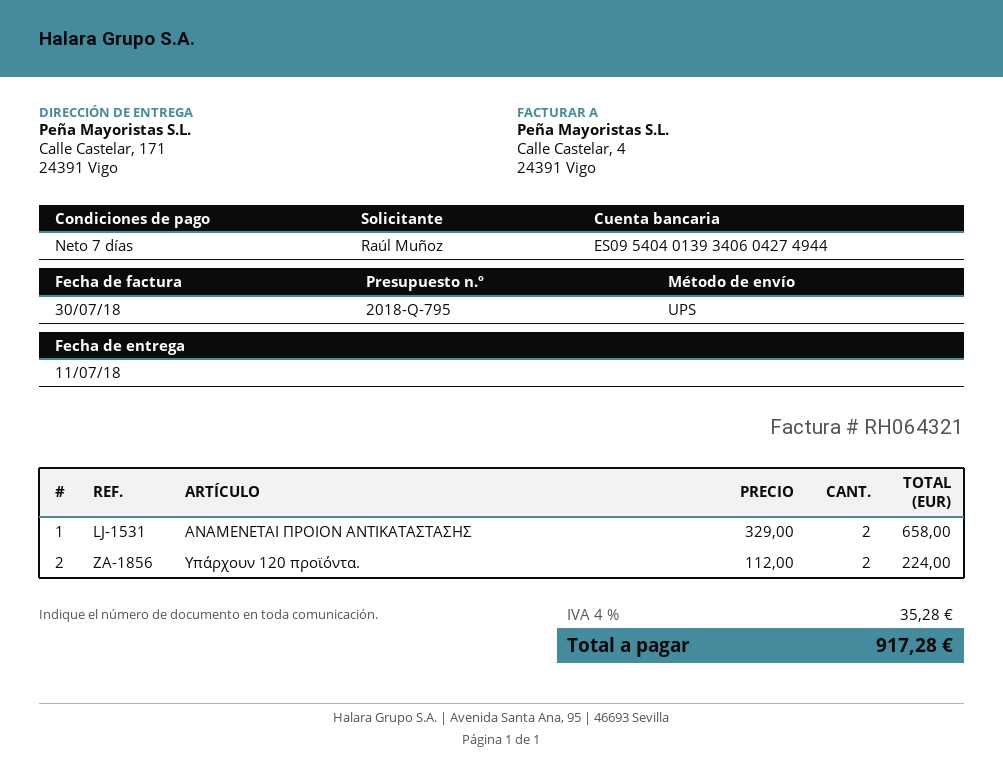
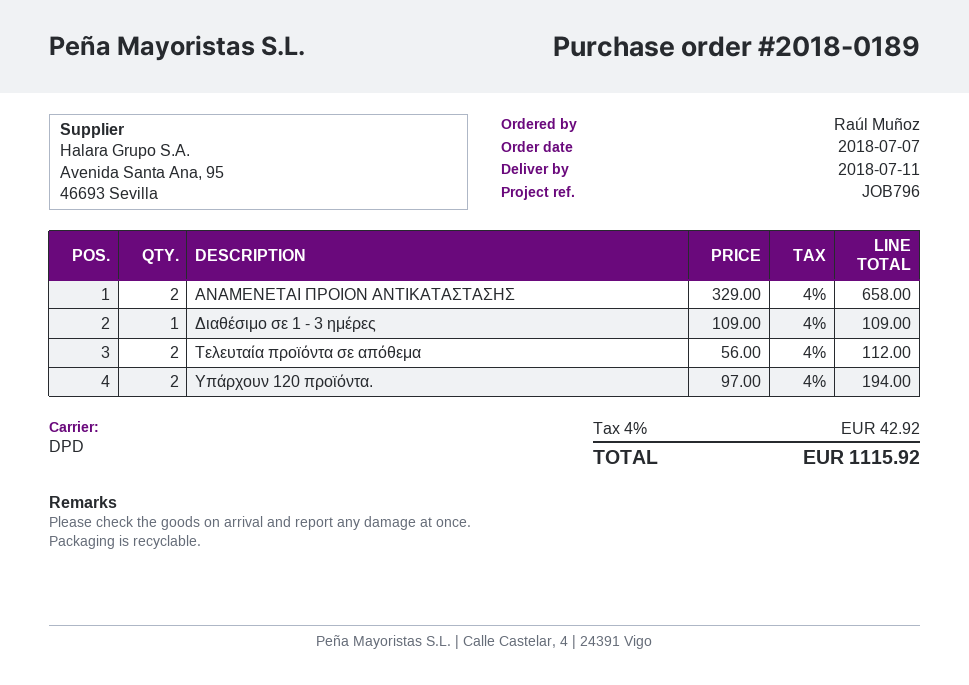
shipping method: UPS -> DPD
Υπάρχουν 120 προϊόντα.: 2 x 112.00 = 224.00 -> 2 x 97.00 = 194.00
Διαθέσιμο σε 1 - 3 ημέρες: none -> 1 x 109.00 = 109.00
Τελευταία προϊόντα σε απόθεμα: none -> 2 x 56.00 = 112.00
tax: 4% = 35.28 -> 4% = 42.92
total: 917.28 -> 1115.92

